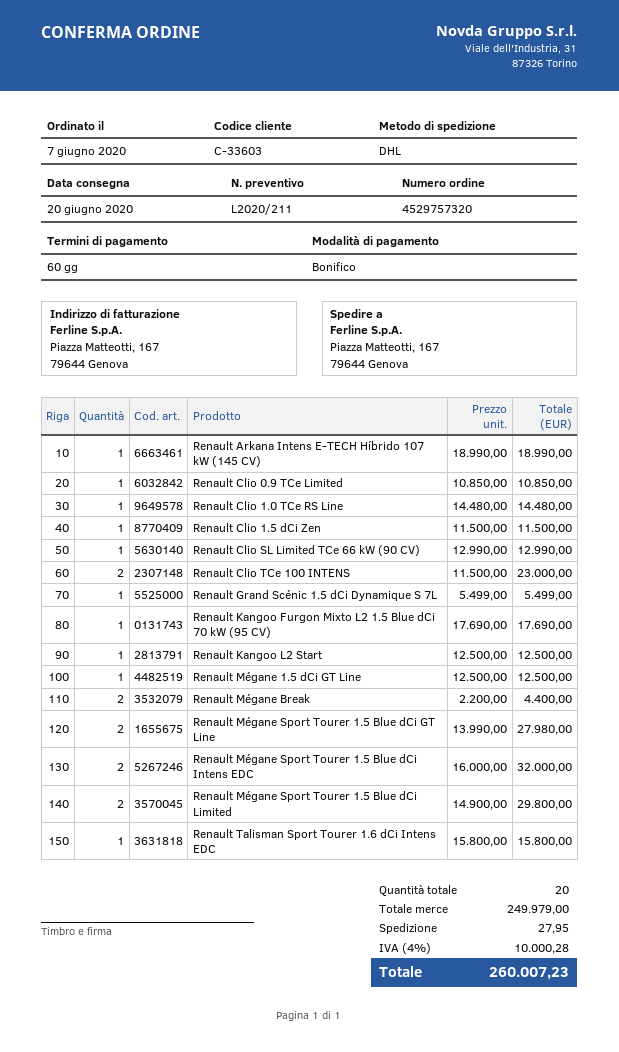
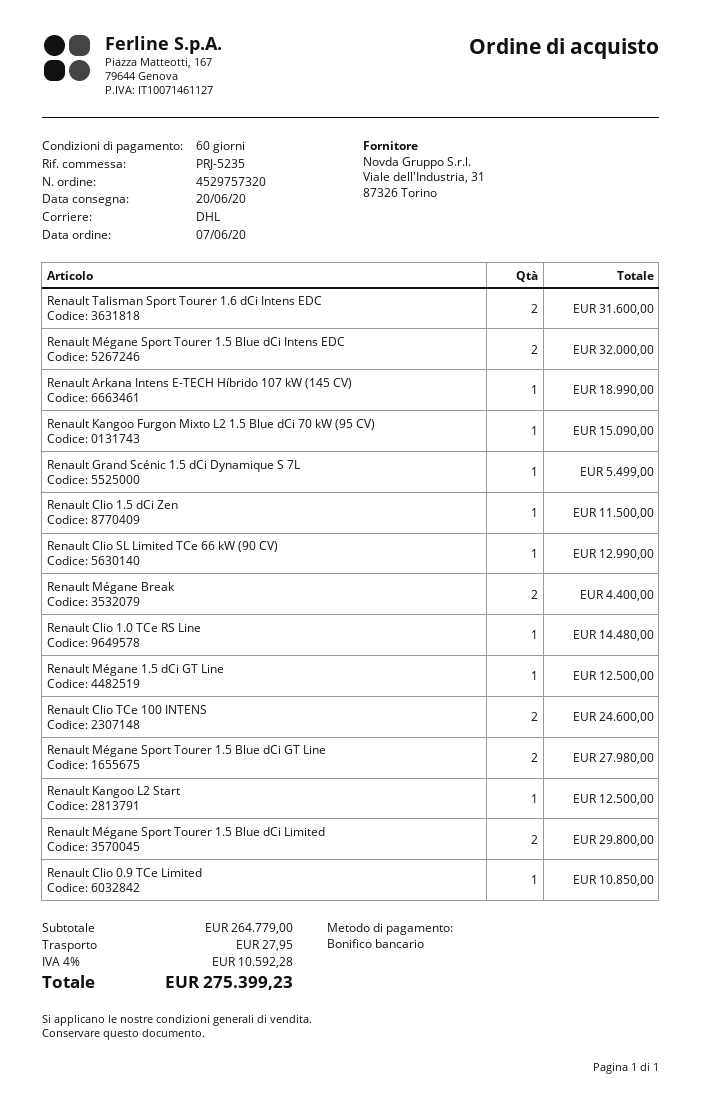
Renault Clio TCe 100 INTENS: 2 for 23000.00 -> 2 for 24600.00
Renault Kangoo Furgon Mixto L2 1.5 Blue dCi 70 kW (95 CV): 1 for 17690.00 -> 1 for 15090.00
Renault Talisman Sport Tourer 1.6 dCi Intens EDC: 1 for 15800.00 -> 2 for 31600.00
subtotal: 249979.00 -> 264779.00
tax: 4% = 10000.28 -> 4% = 10592.28
total: 260007.23 -> 275399.23

